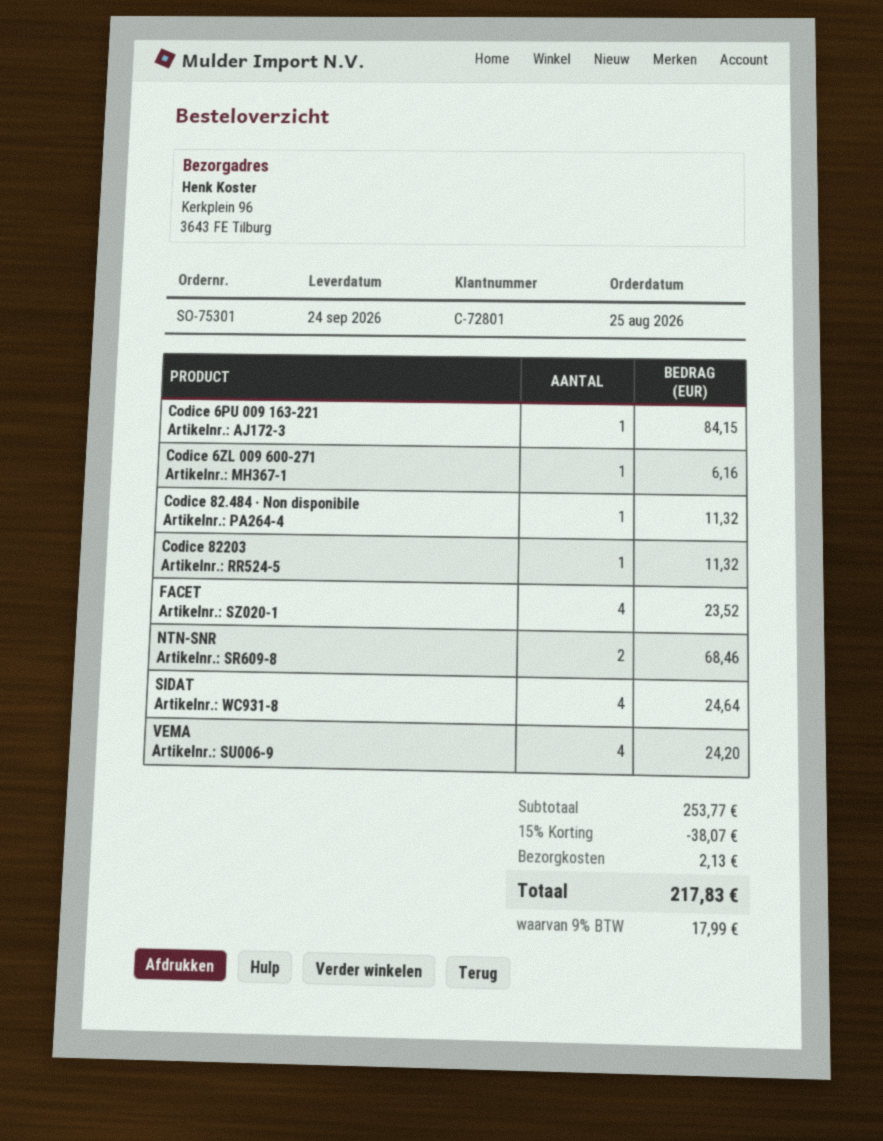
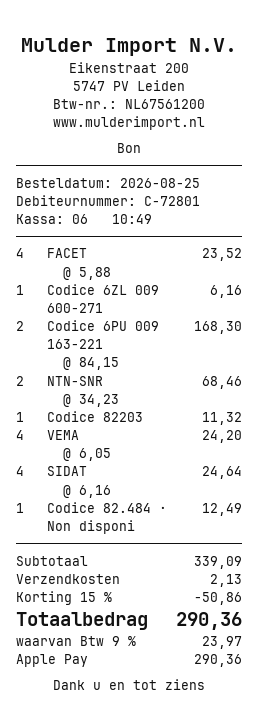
Codice 6PU 009 163-221: 1 for 84.15 -> 2 for 168.30
Codice 82.484 · Non disponibile: 1 for 11.32 -> 1 for 12.49
subtotal: 253.77 -> 339.09
discount: 15% = 38.07 -> 15% = 50.86
tax: 9% = 17.99 -> 9% = 23.97
total: 217.83 -> 290.36

